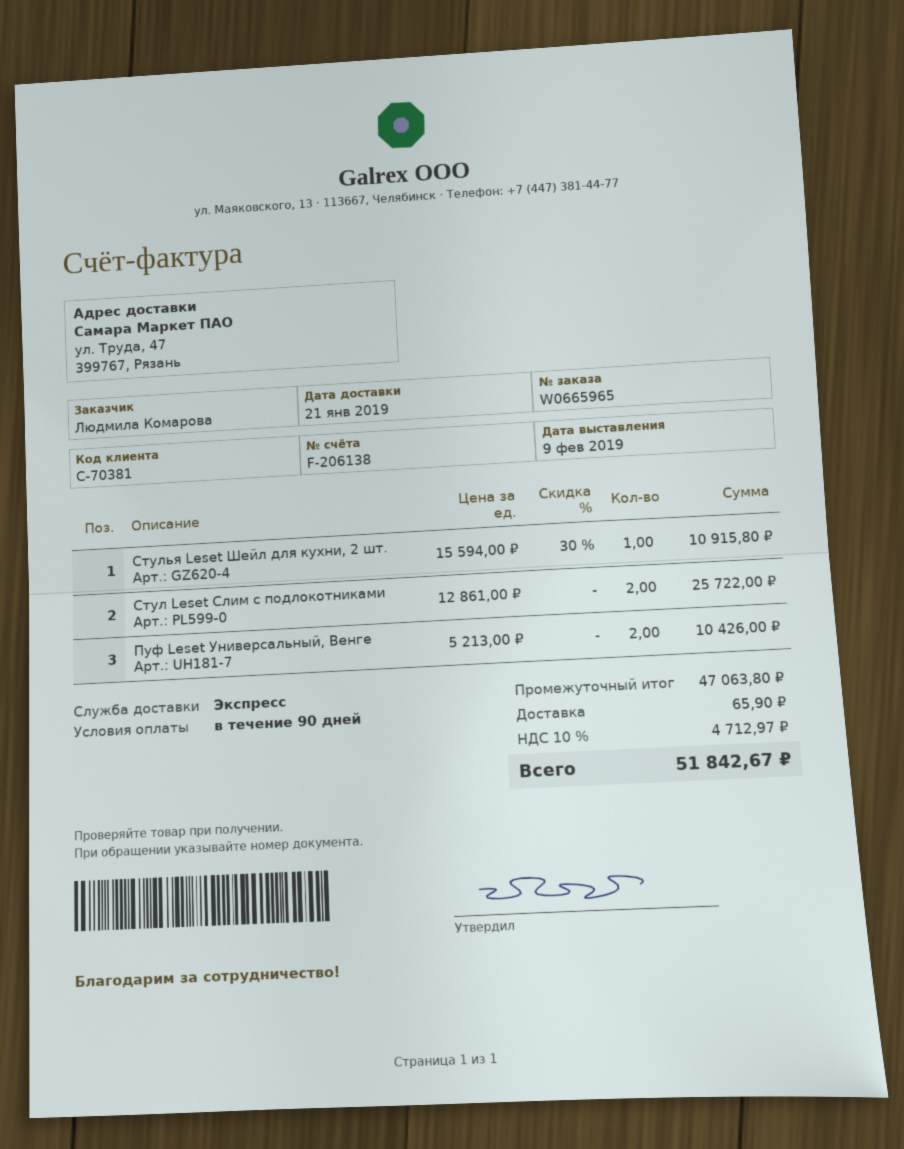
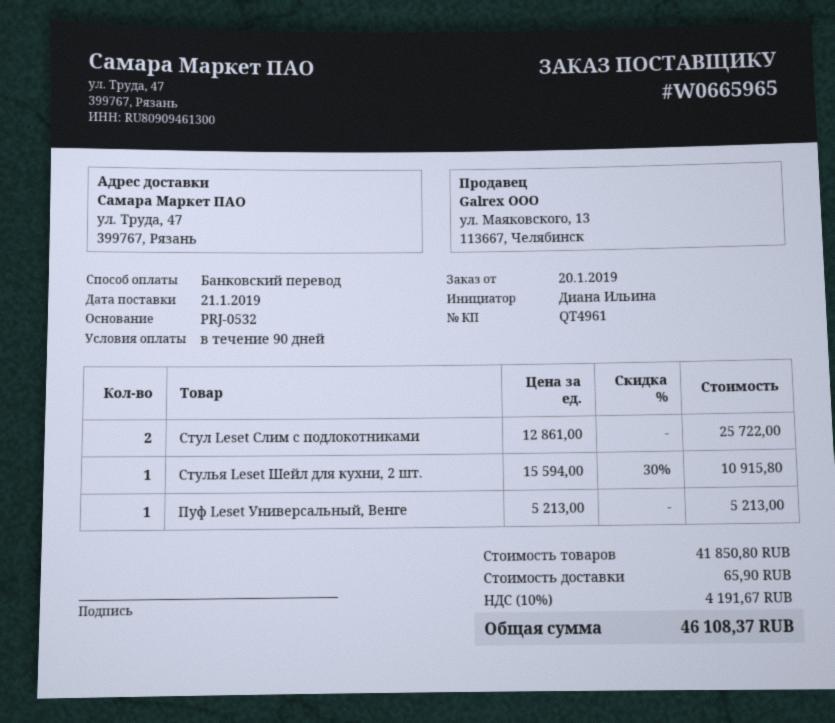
ordered by: Людмила Комарова -> Диана Ильина
Пуф Leset Универсальный, Венге: 2 x 5213.00 = 10426.00 -> 1 x 5213.00 = 5213.00
subtotal: 47063.80 -> 41850.80
tax: 10% = 4712.97 -> 10% = 4191.67
total: 51842.67 -> 46108.37

